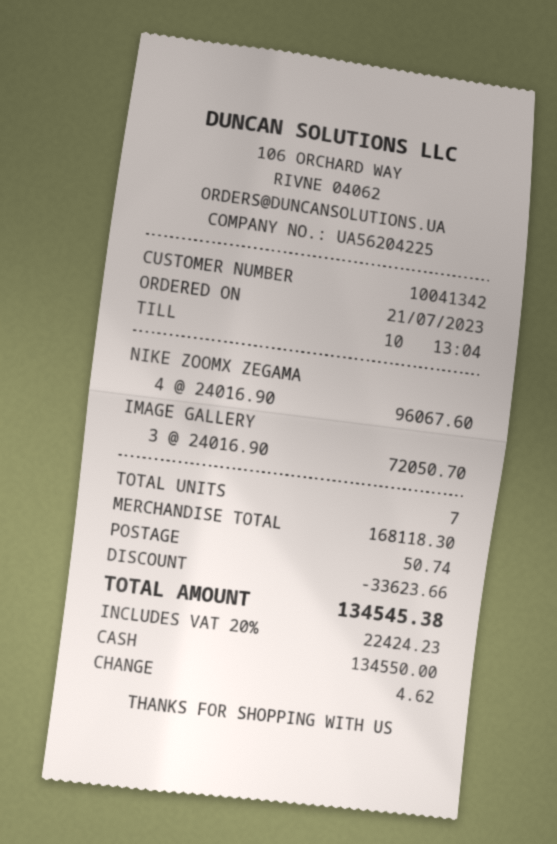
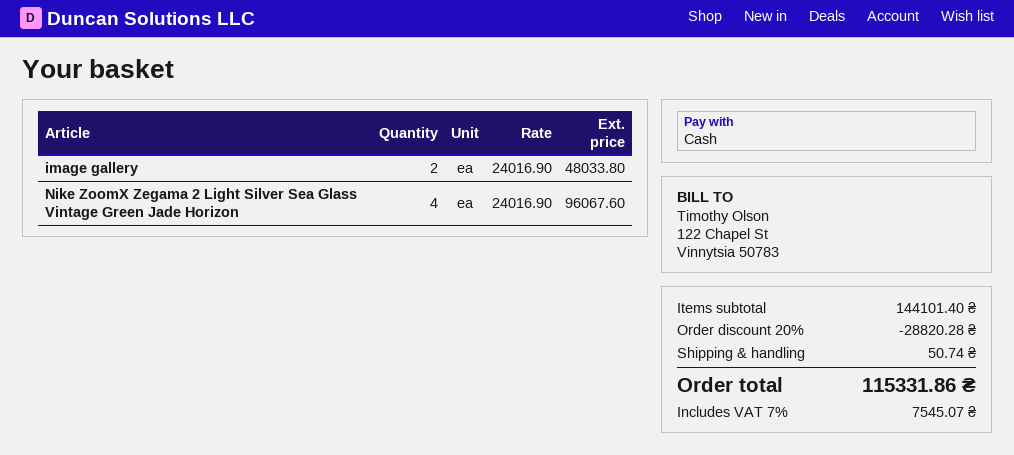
IMAGE GALLERY: 3 x 24016.90 = 72050.70 -> 2 x 24016.90 = 48033.80
subtotal: 168118.30 -> 144101.40
discount: 33623.66 -> 28820.28
tax: 20% = 22424.23 -> 7% = 7545.07
total: 134545.38 -> 115331.86

